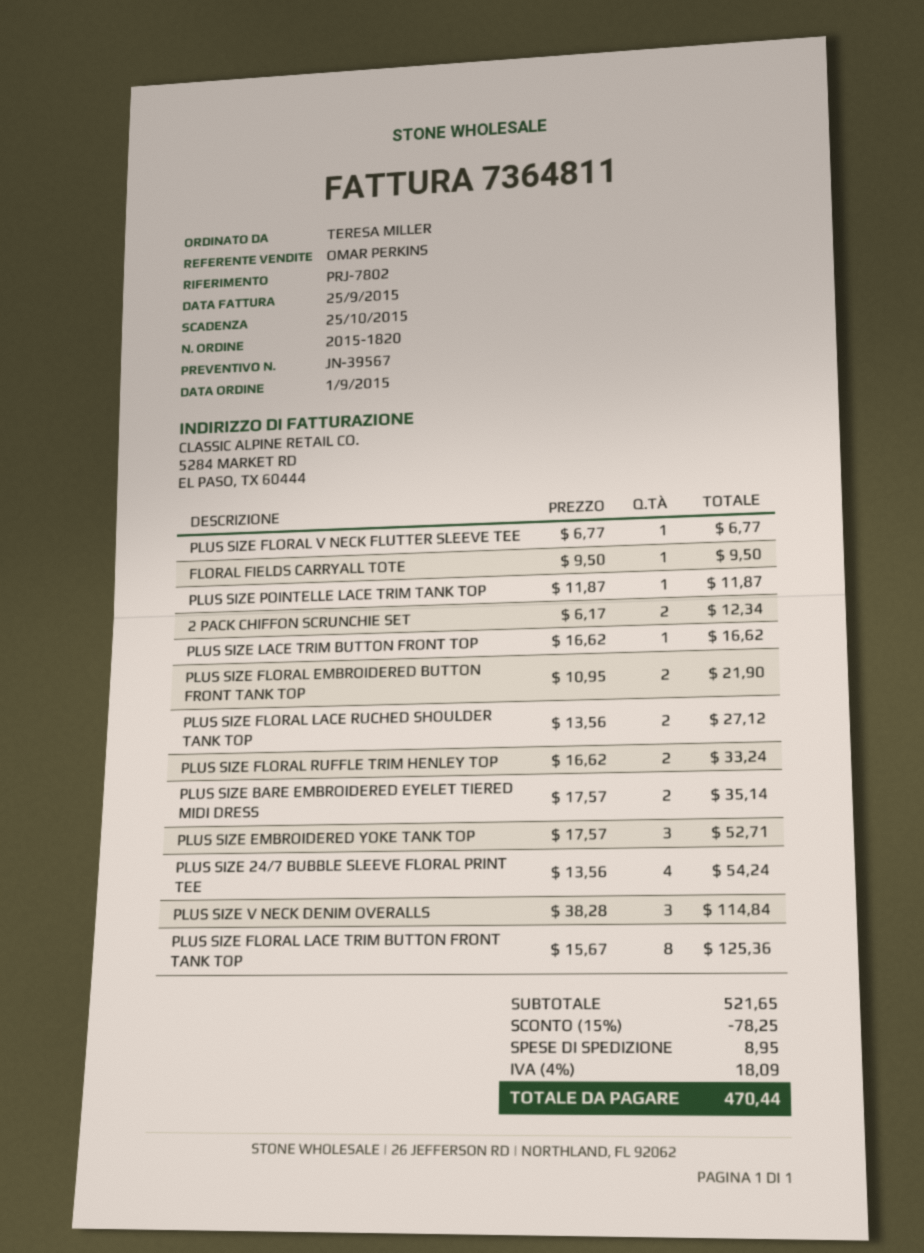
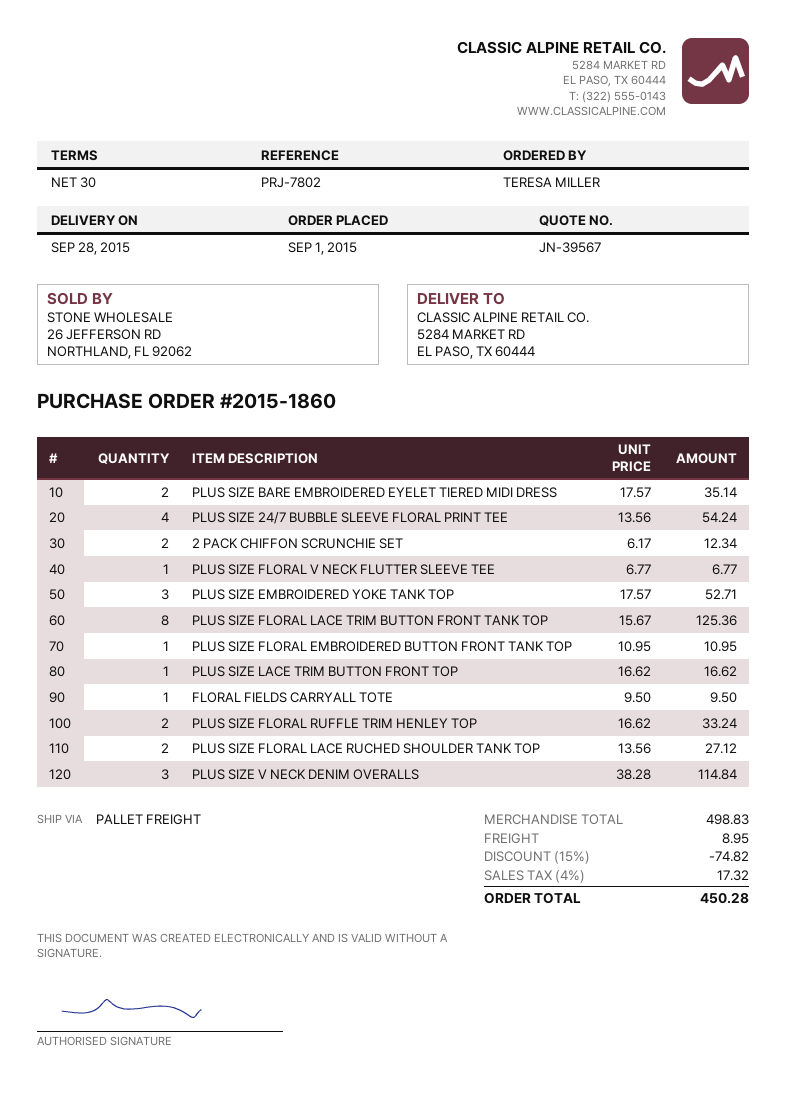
order number: 2015-1820 -> 2015-1860
PLUS SIZE POINTELLE LACE TRIM TANK TOP: 1 x 11.87 = 11.87 -> none
PLUS SIZE FLORAL EMBROIDERED BUTTON FRONT TANK TOP: 2 x 10.95 = 21.90 -> 1 x 10.95 = 10.95
subtotal: 521.65 -> 498.83
discount: 15% = 78.25 -> 15% = 74.82
tax: 4% = 18.09 -> 4% = 17.32
total: 470.44 -> 450.28

